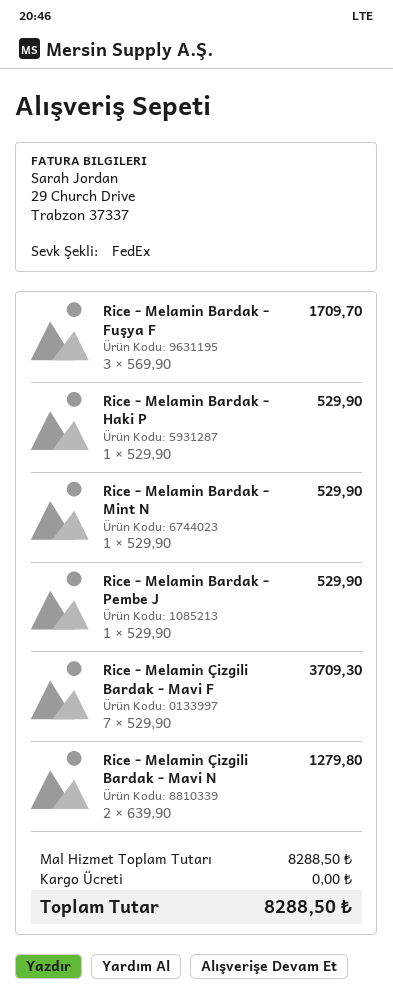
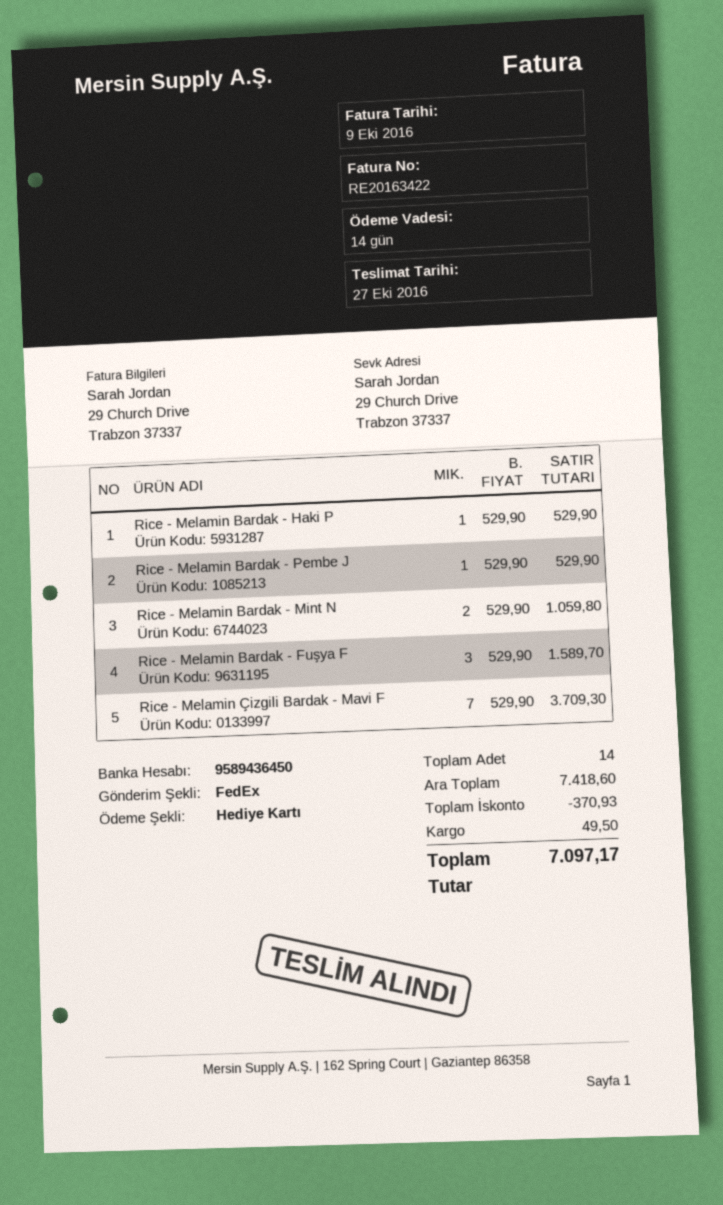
Rice - Melamin Bardak - Fuşya F: 3 x 569.90 = 1709.70 -> 3 x 529.90 = 1589.70
Rice - Melamin Bardak - Mint N: 1 x 529.90 = 529.90 -> 2 x 529.90 = 1059.80
Rice - Melamin Çizgili Bardak - Mavi N: 2 x 639.90 = 1279.80 -> none
subtotal: 8288.50 -> 7418.60
discount: none -> 370.93
shipping: 0.00 -> 49.50
total: 8288.50 -> 7097.17

